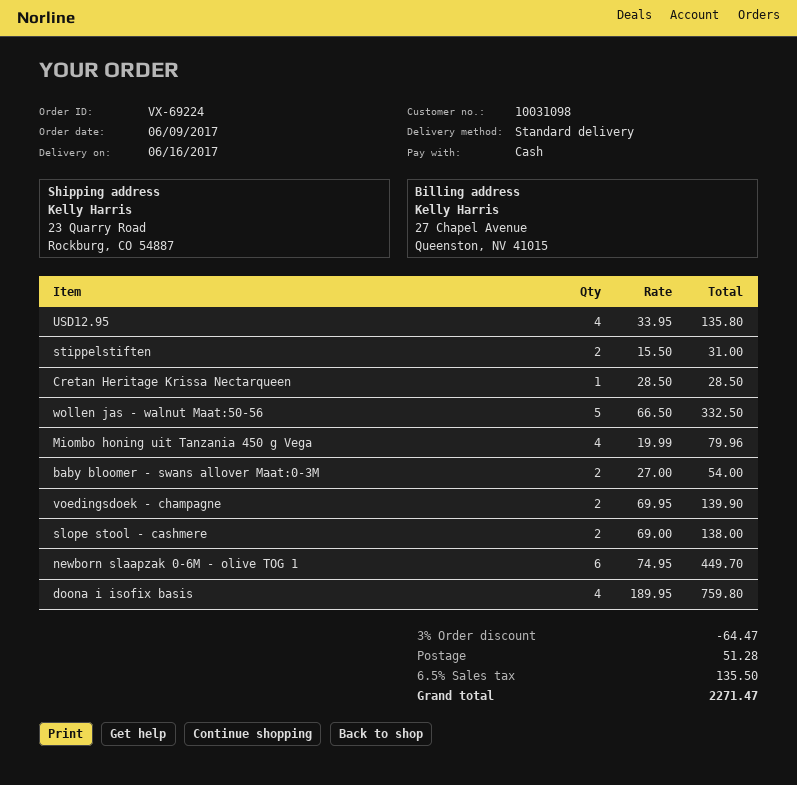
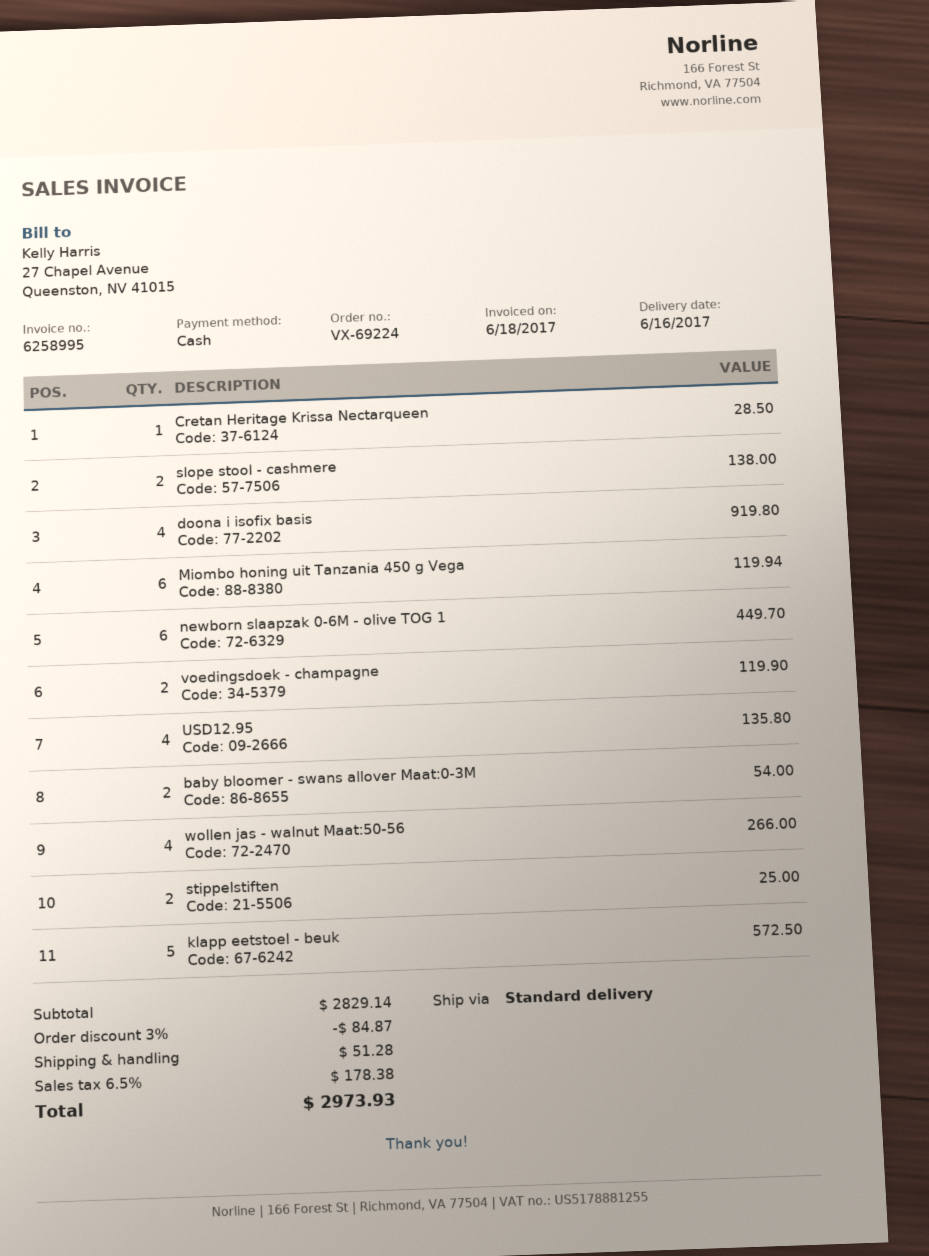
stippelstiften: 2 for 31.00 -> 2 for 25.00
wollen jas - walnut Maat:50-56: 5 for 332.50 -> 4 for 266.00
Miombo honing uit Tanzania 450 g Vega: 4 for 79.96 -> 6 for 119.94
voedingsdoek - champagne: 2 for 139.90 -> 2 for 119.90
doona i isofix basis: 4 for 759.80 -> 4 for 919.80
klapp eetstoel - beuk: none -> 5 for 572.50
discount: 3% = 64.47 -> 3% = 84.87
tax: 6.5% = 135.50 -> 6.5% = 178.38
total: 2271.47 -> 2973.93

